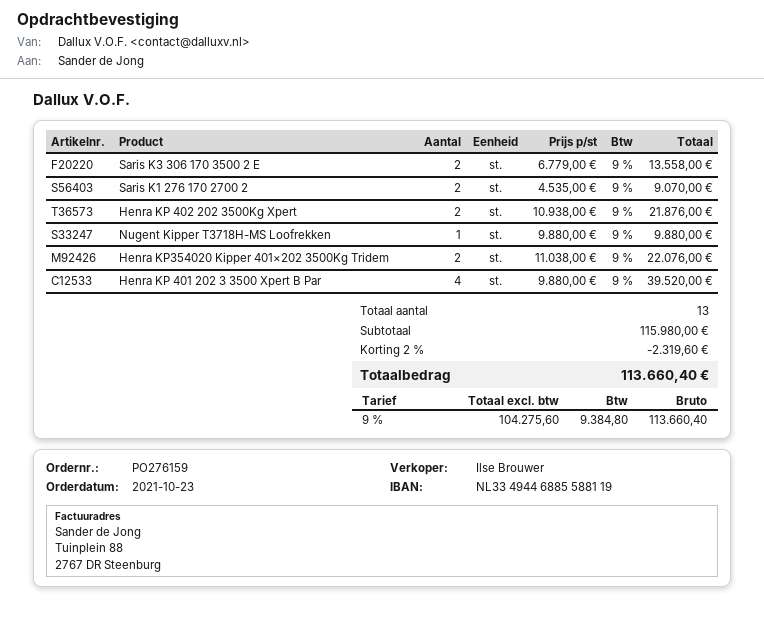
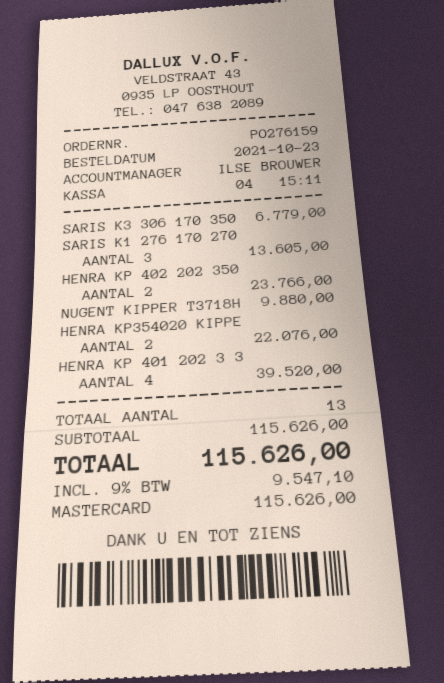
Saris K3 306 170 3500 2 E: 2 for 13558.00 -> 1 for 6779.00
Saris K1 276 170 2700 2: 2 for 9070.00 -> 3 for 13605.00
Henra KP 402 202 3500Kg Xpert: 2 for 21876.00 -> 2 for 23766.00
subtotal: 115980.00 -> 115626.00
discount: 2% = 2319.60 -> none
tax: 9% = 9384.80 -> 9% = 9547.10
total: 113660.40 -> 115626.00

